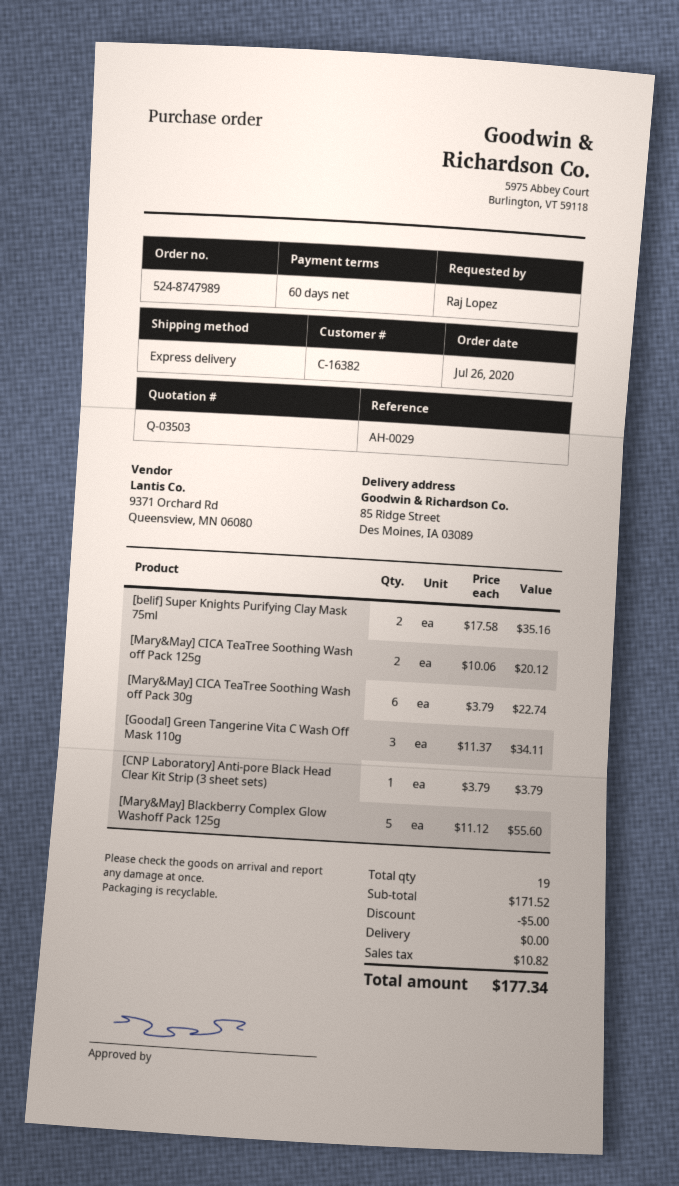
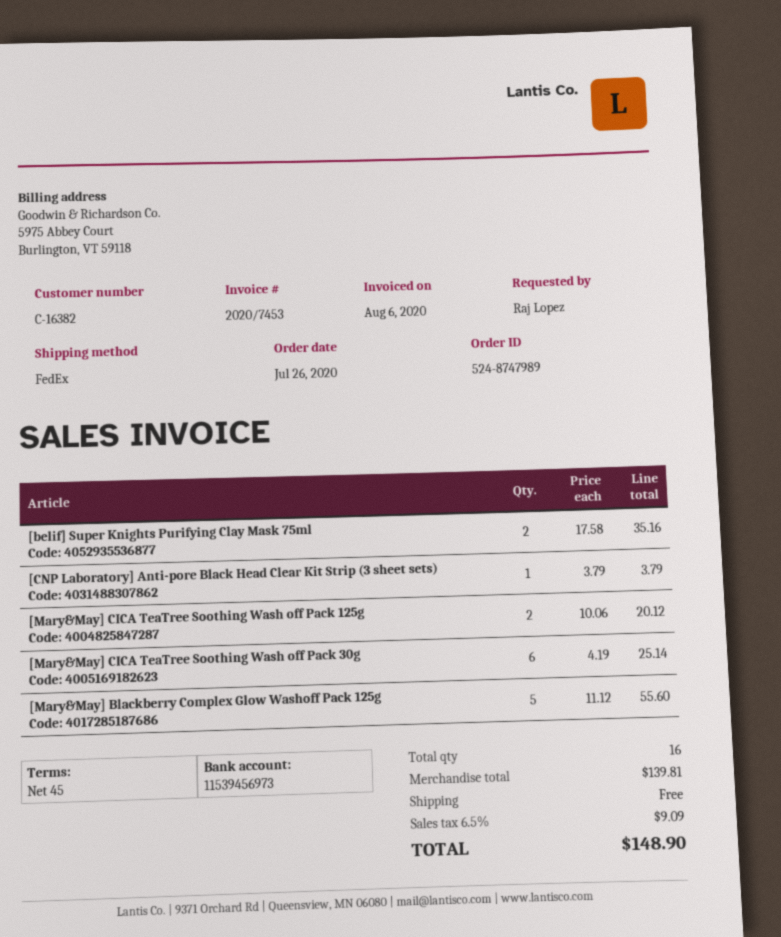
payment terms: 60 days -> 45 days
shipping method: express -> FedEx
[Mary&May] CICA TeaTree Soothing Wash off Pack 30g: 6 x 3.79 = 22.74 -> 6 x 4.19 = 25.14
[Goodal] Green Tangerine Vita C Wash Off Mask 110g: 3 x 11.37 = 34.11 -> none
total quantity: 19 -> 16
subtotal: 171.52 -> 139.81
discount: 5.00 -> none
tax: 10.82 -> 9.09
total: 177.34 -> 148.90

